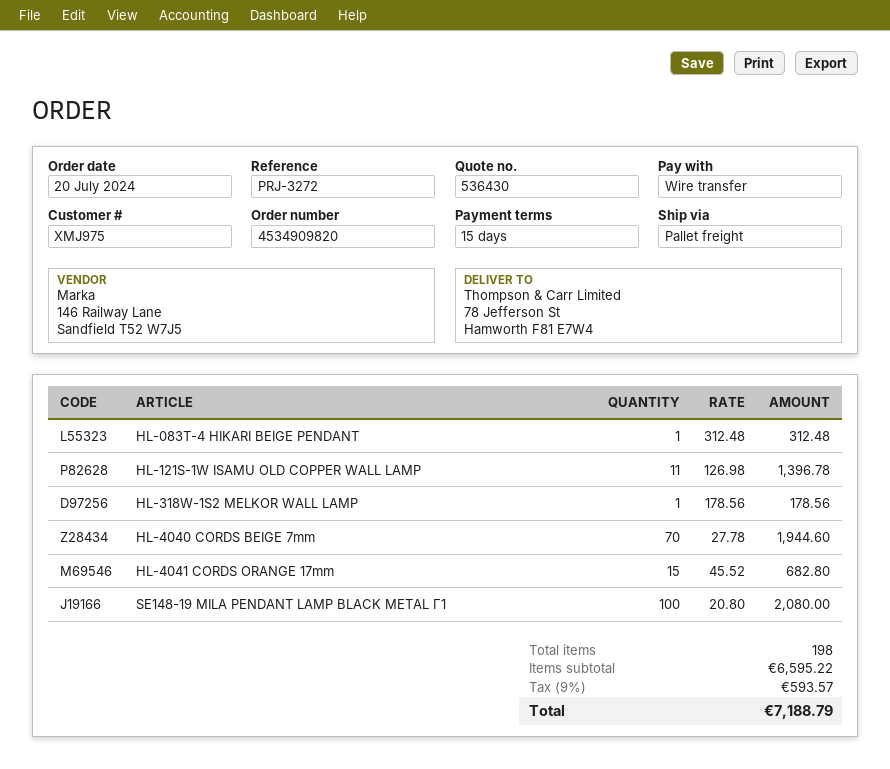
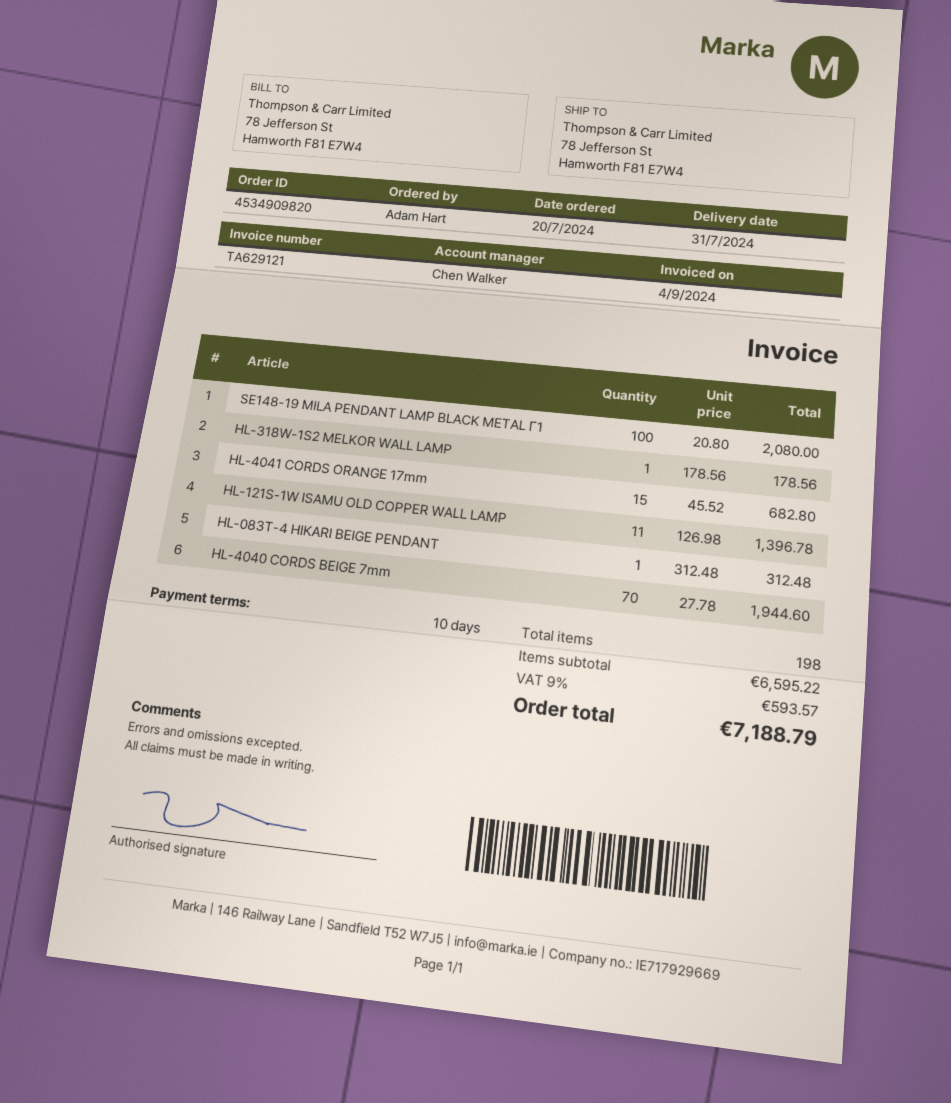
payment terms: 15 days -> 10 days

